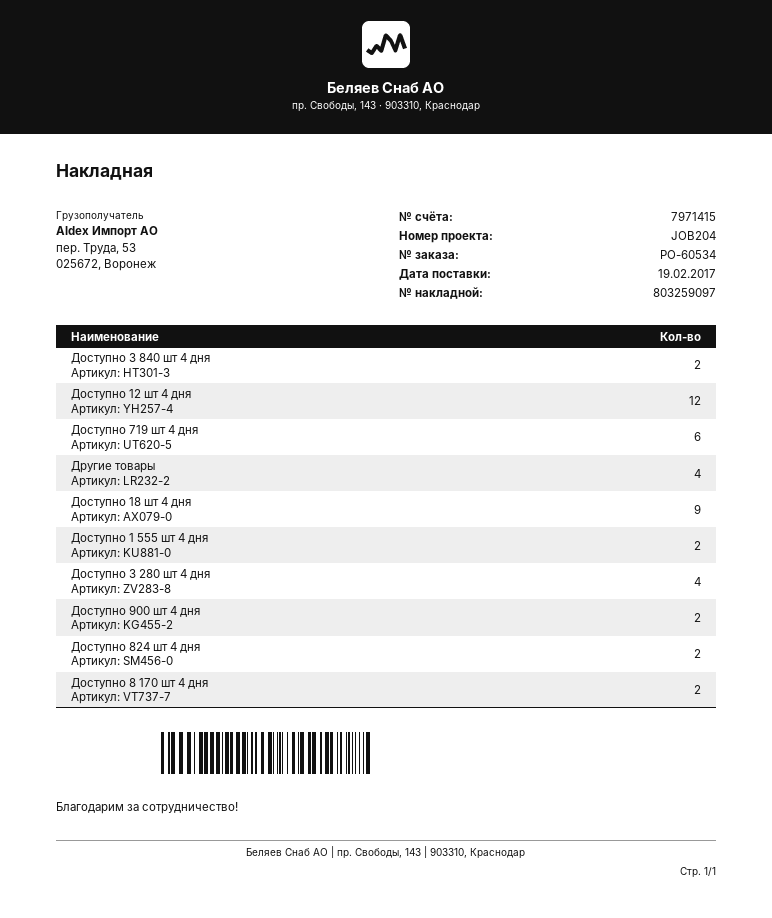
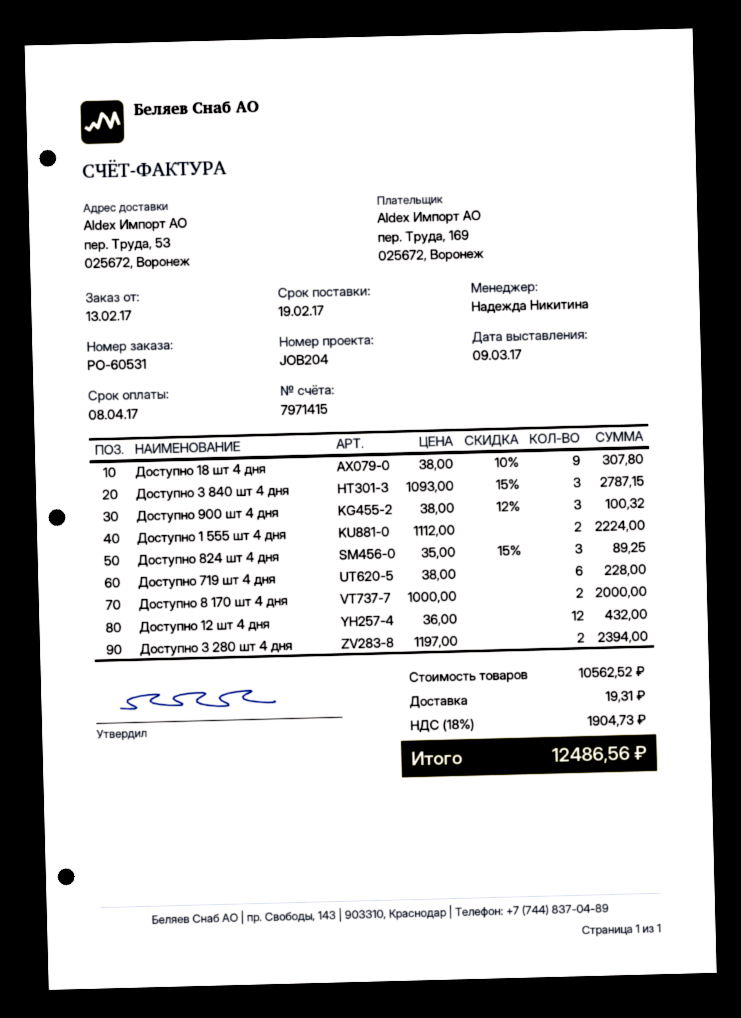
order number: PO-60534 -> PO-60531
Доступно 3 840 шт 4 дня: 2 -> 3
Другие товары: 4 -> none
Доступно 3 280 шт 4 дня: 4 -> 2
Доступно 900 шт 4 дня: 2 -> 3
Доступно 824 шт 4 дня: 2 -> 3

